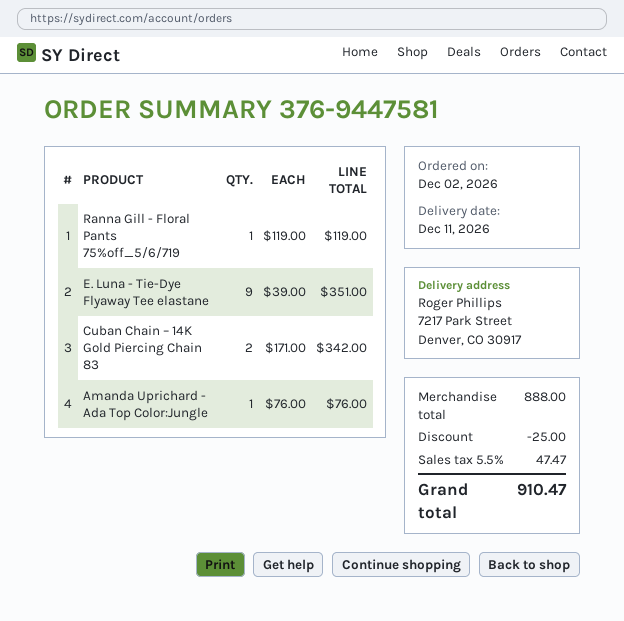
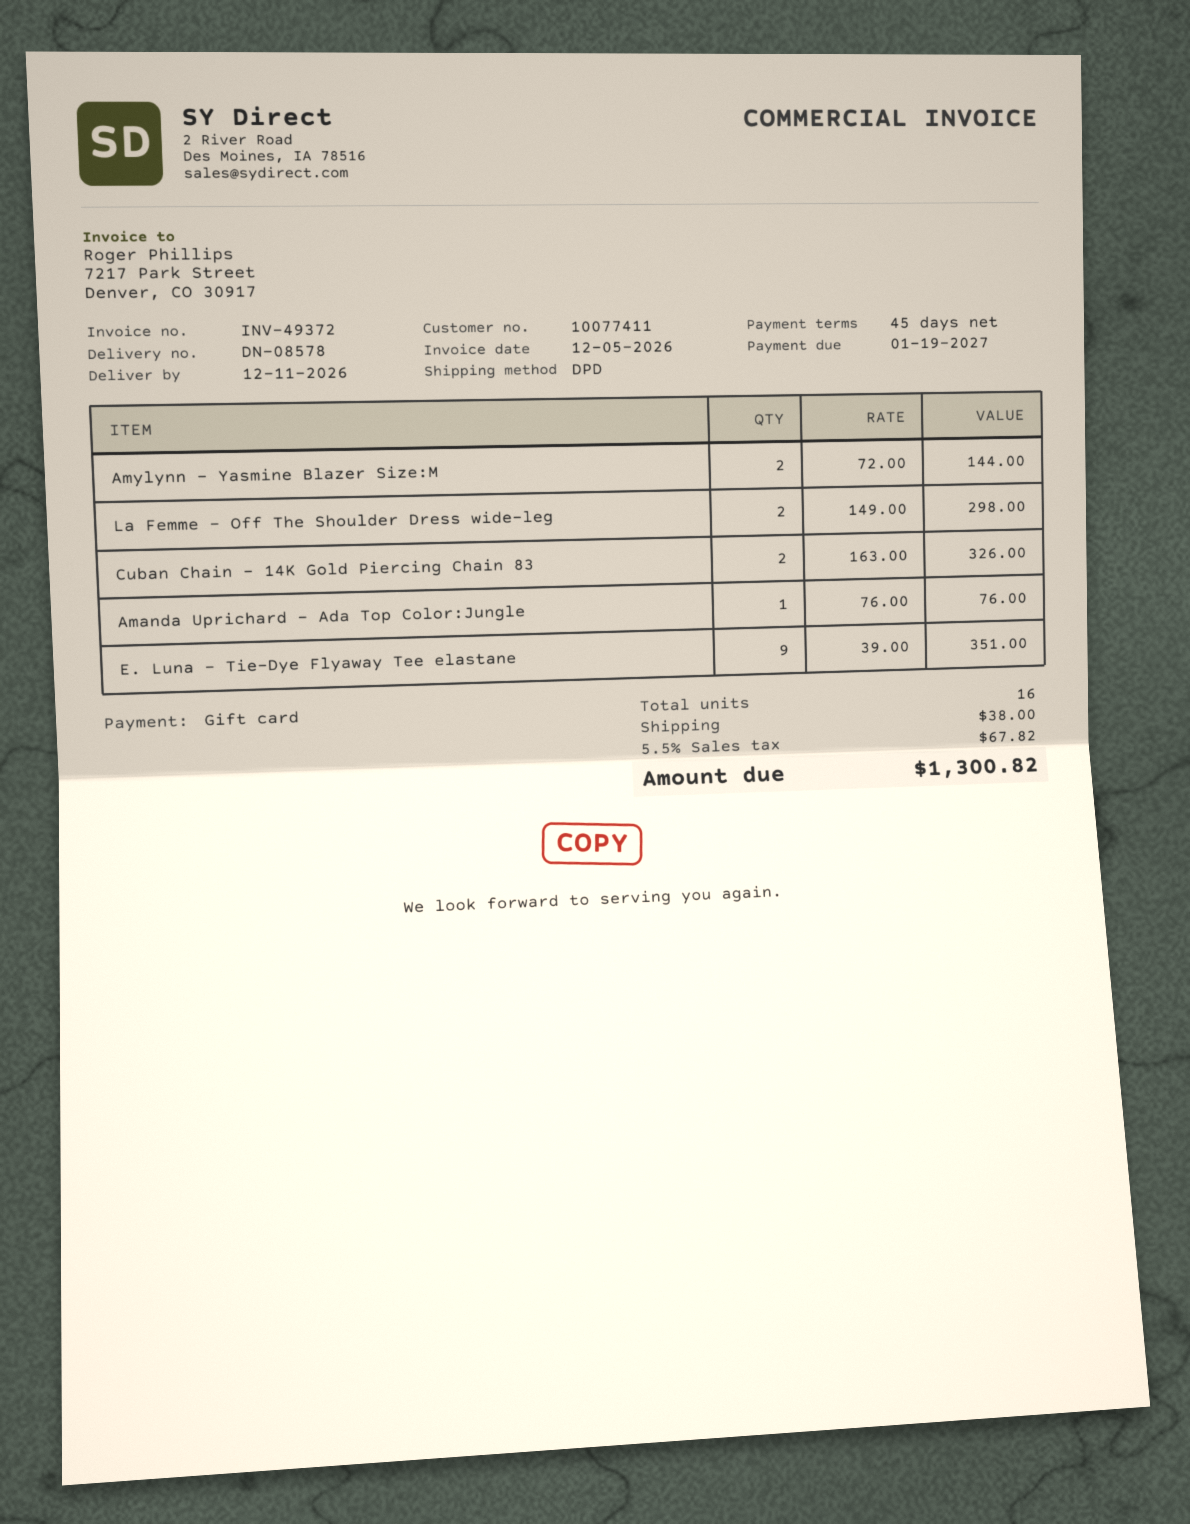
Ranna Gill - Floral Pants 75%off_5/6/719: 1 x 119.00 = 119.00 -> none
Cuban Chain – 14K Gold Piercing Chain 83: 2 x 171.00 = 342.00 -> 2 x 163.00 = 326.00
Amylynn - Yasmine Blazer Size:M: none -> 2 x 72.00 = 144.00
La Femme - Off The Shoulder Dress wide-leg: none -> 2 x 149.00 = 298.00
discount: 25.00 -> none
shipping: none -> 38.00
tax: 5.5% = 47.47 -> 5.5% = 67.82
total: 910.47 -> 1300.82

